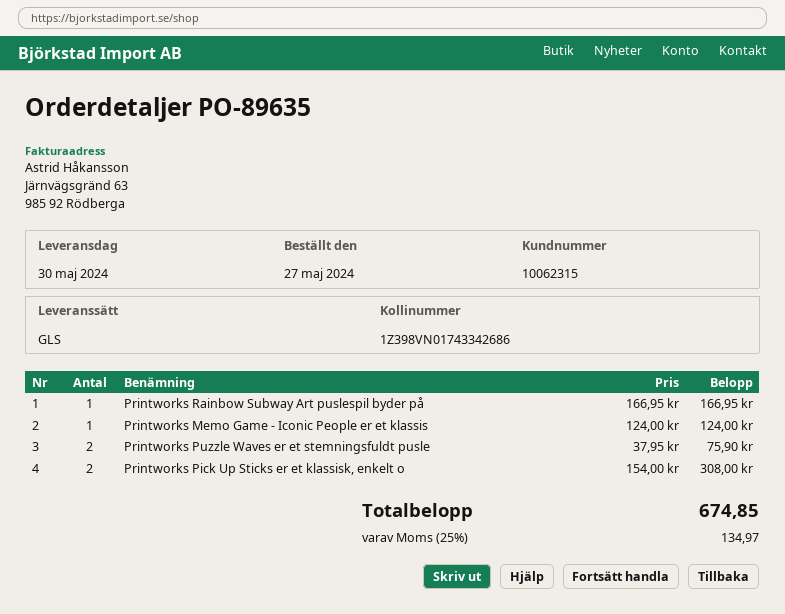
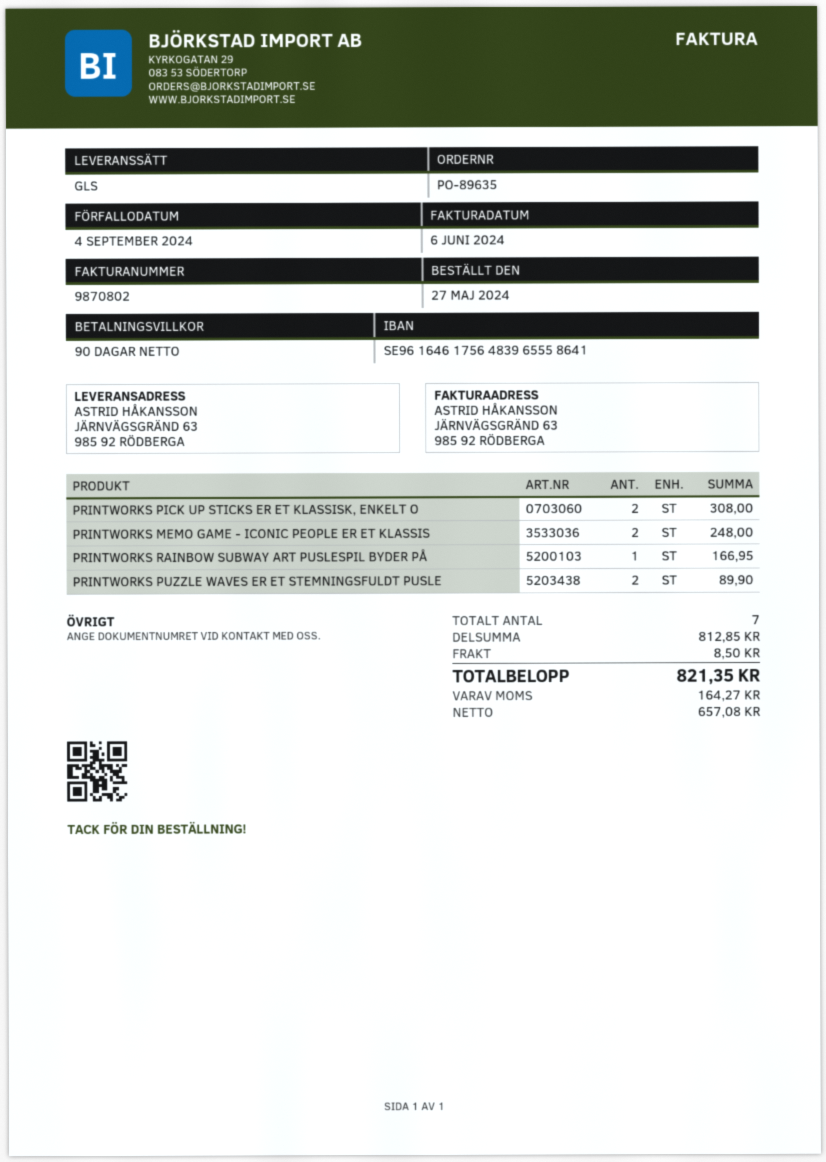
Printworks Memo Game - Iconic People er et klassis: 1 for 124.00 -> 2 for 248.00
Printworks Puzzle Waves er et stemningsfuldt pusle: 2 for 75.90 -> 2 for 89.90
shipping: none -> 8.50
tax: 134.97 -> 164.27
total: 674.85 -> 821.35

